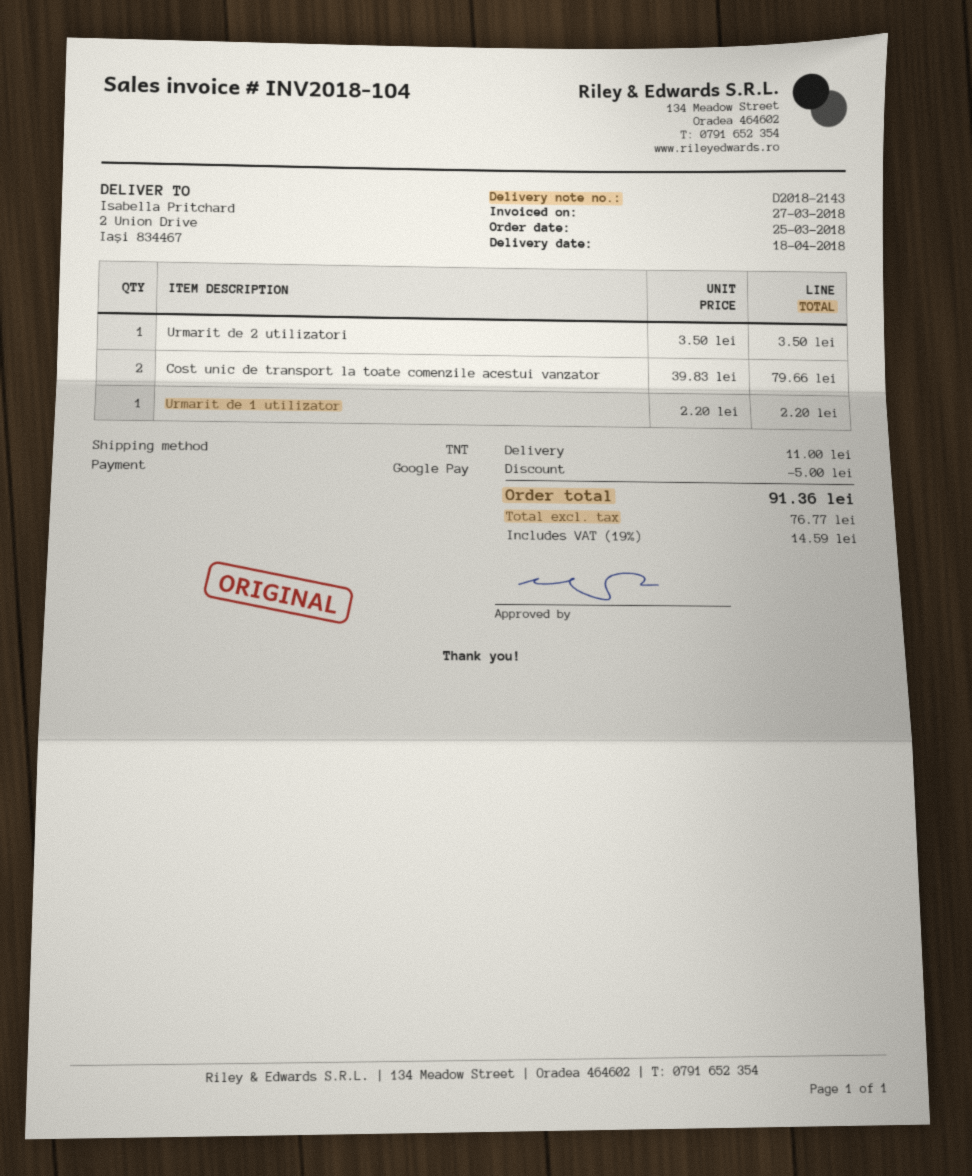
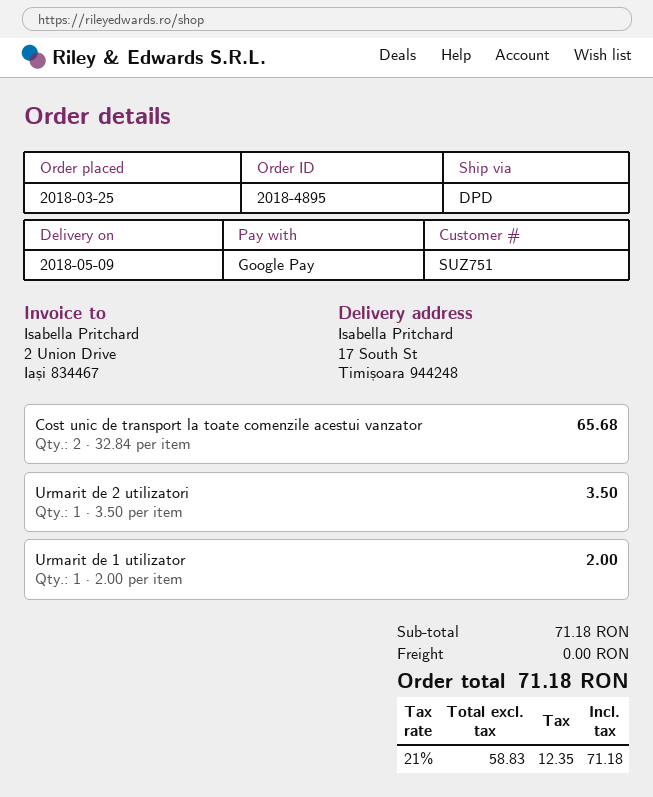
delivery date: 2018-04-18 -> 2018-05-09
shipping method: TNT -> DPD
ship to: 2 Union Drive, Iași 834467 -> 17 South St, Timișoara 944248
Cost unic de transport la toate comenzile acestui vanzator: 2 x 39.83 = 79.66 -> 2 x 32.84 = 65.68
Urmarit de 1 utilizator: 1 x 2.20 = 2.20 -> 1 x 2.00 = 2.00
discount: 5.00 -> none
shipping: 11.00 -> 0.00
net: 76.77 -> 58.83
tax: 19% = 14.59 -> 21% = 12.35
total: 91.36 -> 71.18

